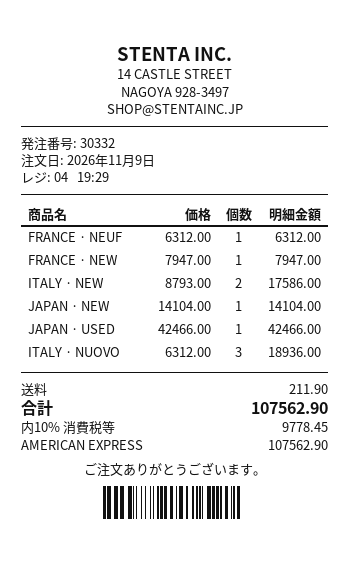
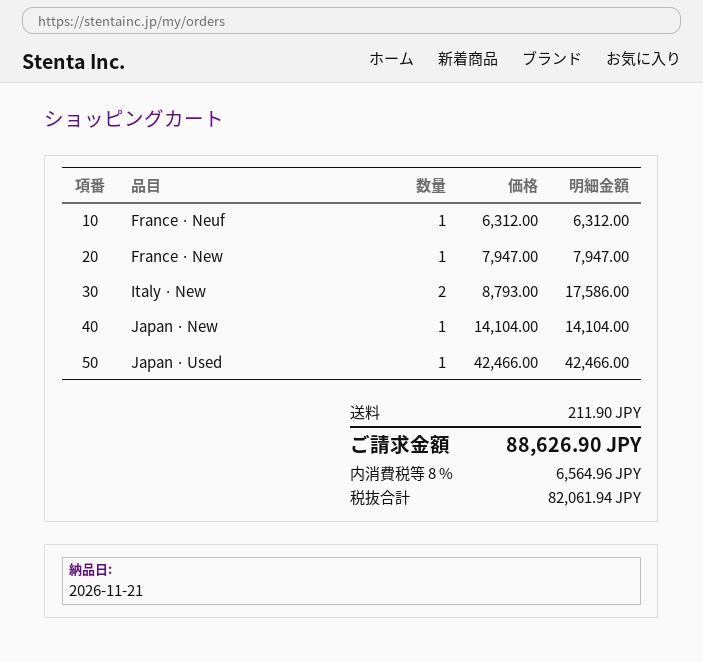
ITALY · NUOVO: 3 x 6312.00 = 18936.00 -> none
tax: 10% = 9778.45 -> 8% = 6564.96
total: 107562.90 -> 88626.90

